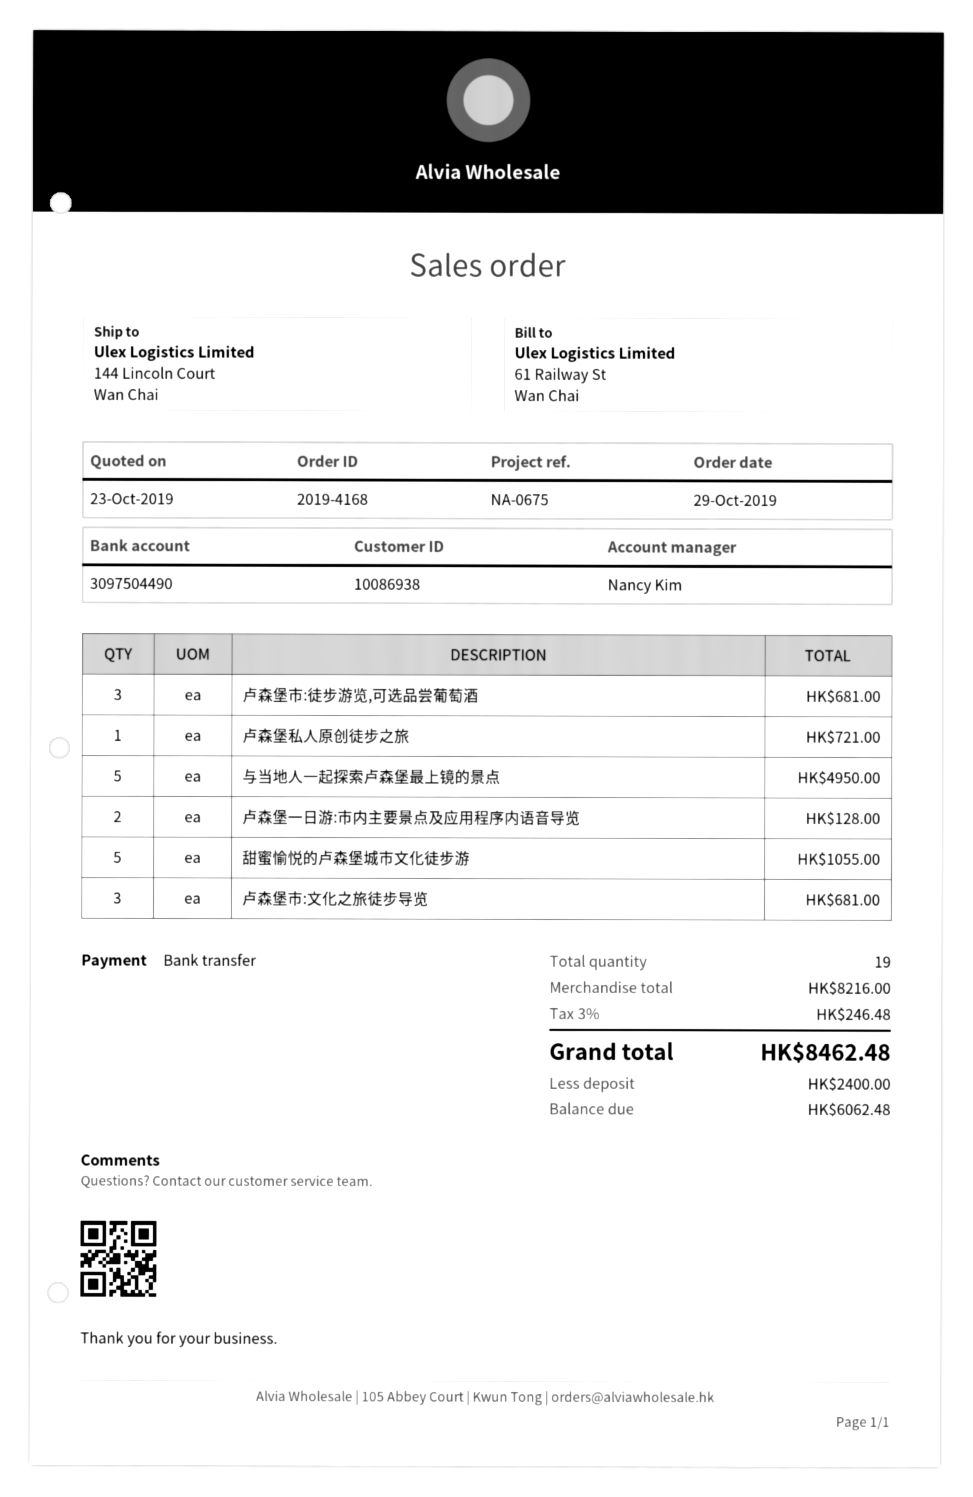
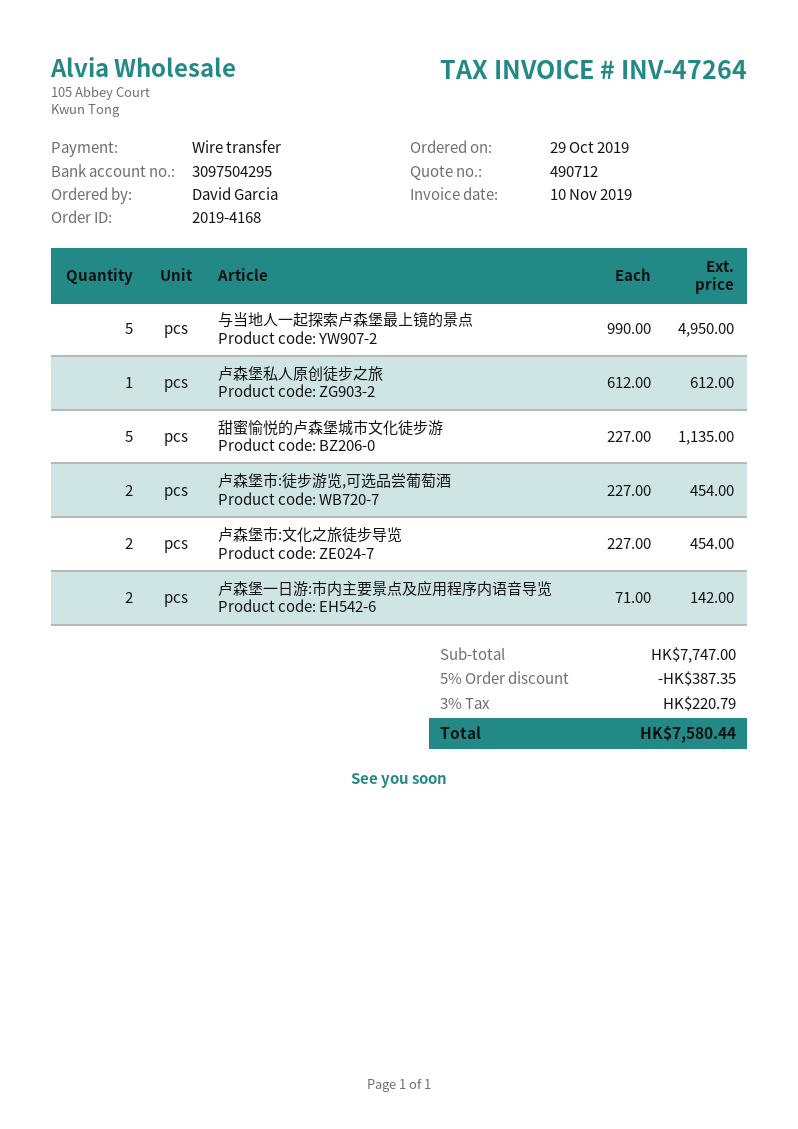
bank account: 3097504490 -> 3097504295
卢森堡市:徒步游览,可选品尝葡萄酒: 3 for 681.00 -> 2 for 454.00
卢森堡私人原创徒步之旅: 1 for 721.00 -> 1 for 612.00
卢森堡一日游:市内主要景点及应用程序内语音导览: 2 for 128.00 -> 2 for 142.00
甜蜜愉悦的卢森堡城市文化徒步游: 5 for 1055.00 -> 5 for 1135.00
卢森堡市:文化之旅徒步导览: 3 for 681.00 -> 2 for 454.00
subtotal: 8216.00 -> 7747.00
discount: none -> 5% = 387.35
tax: 3% = 246.48 -> 3% = 220.79
total: 8462.48 -> 7580.44

